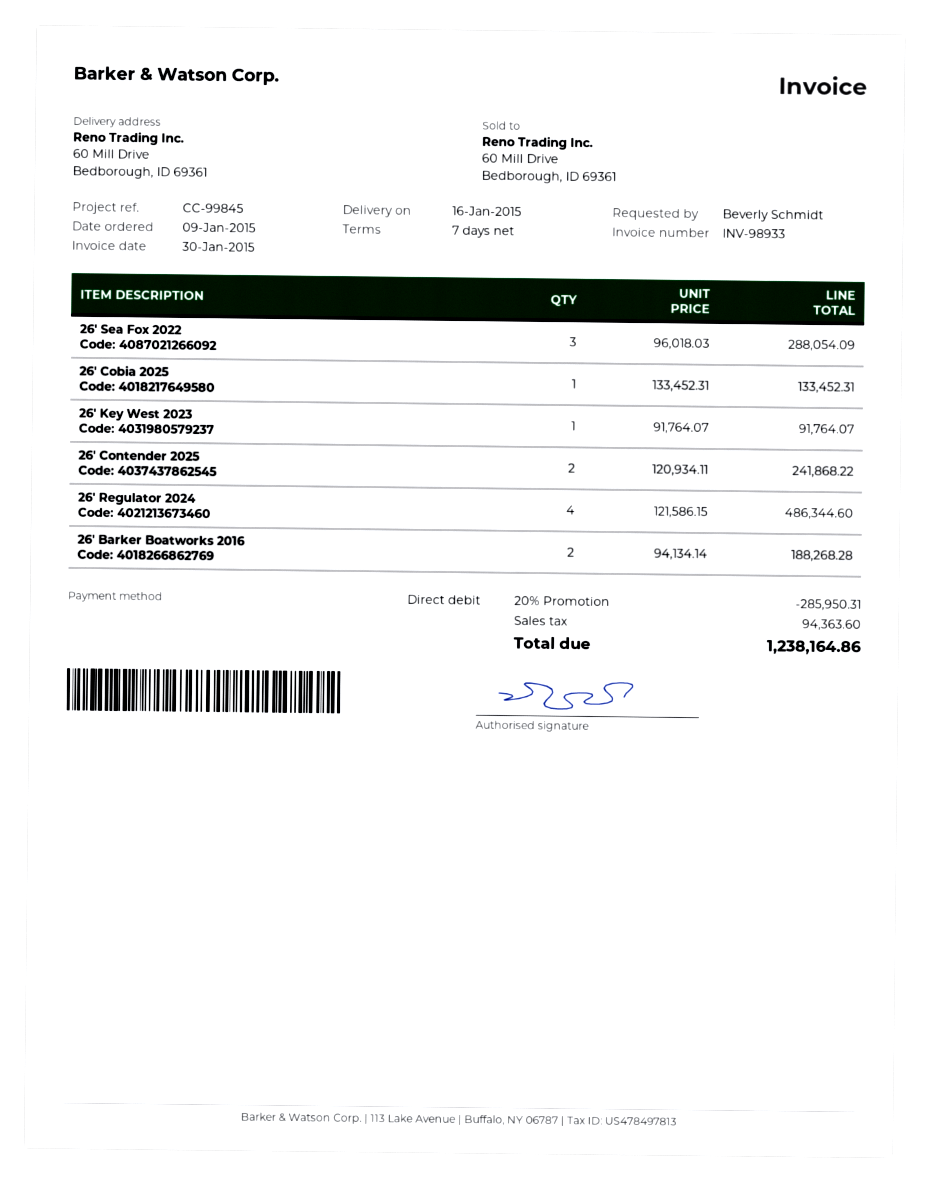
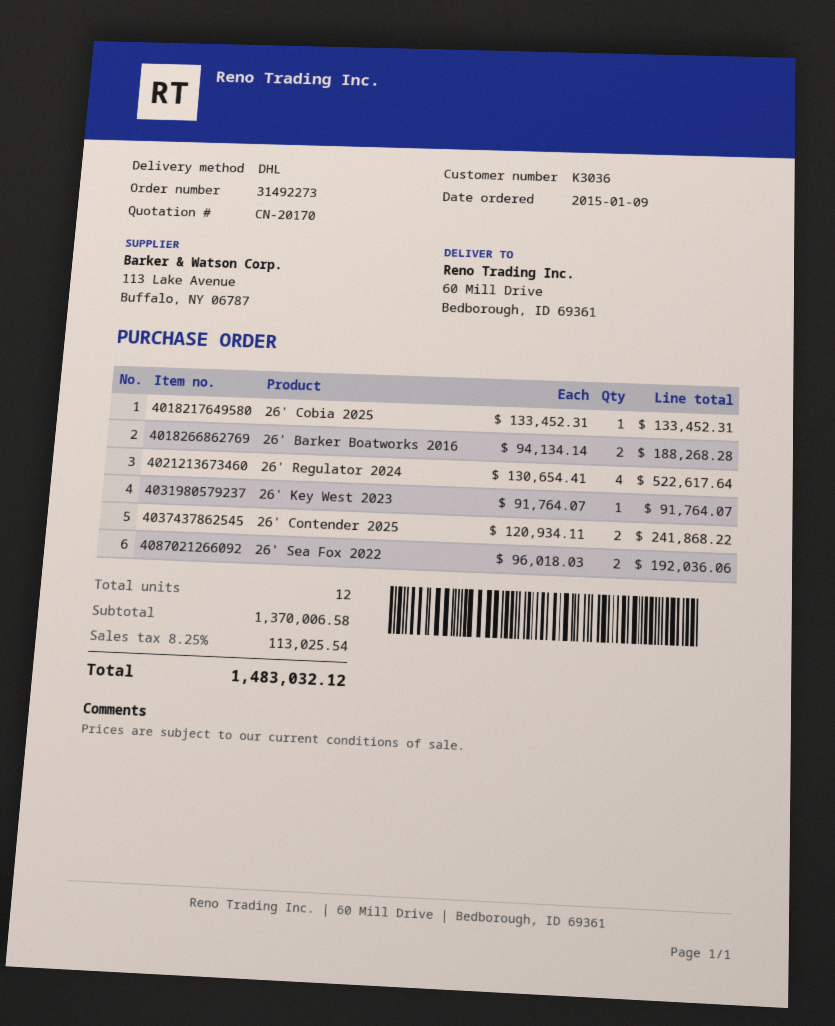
26' Sea Fox 2022: 3 x 96018.03 = 288054.09 -> 2 x 96018.03 = 192036.06
26' Regulator 2024: 4 x 121586.15 = 486344.60 -> 4 x 130654.41 = 522617.64
discount: 20% = 285950.31 -> none
tax: 94363.60 -> 113025.54
total: 1238164.86 -> 1483032.12

